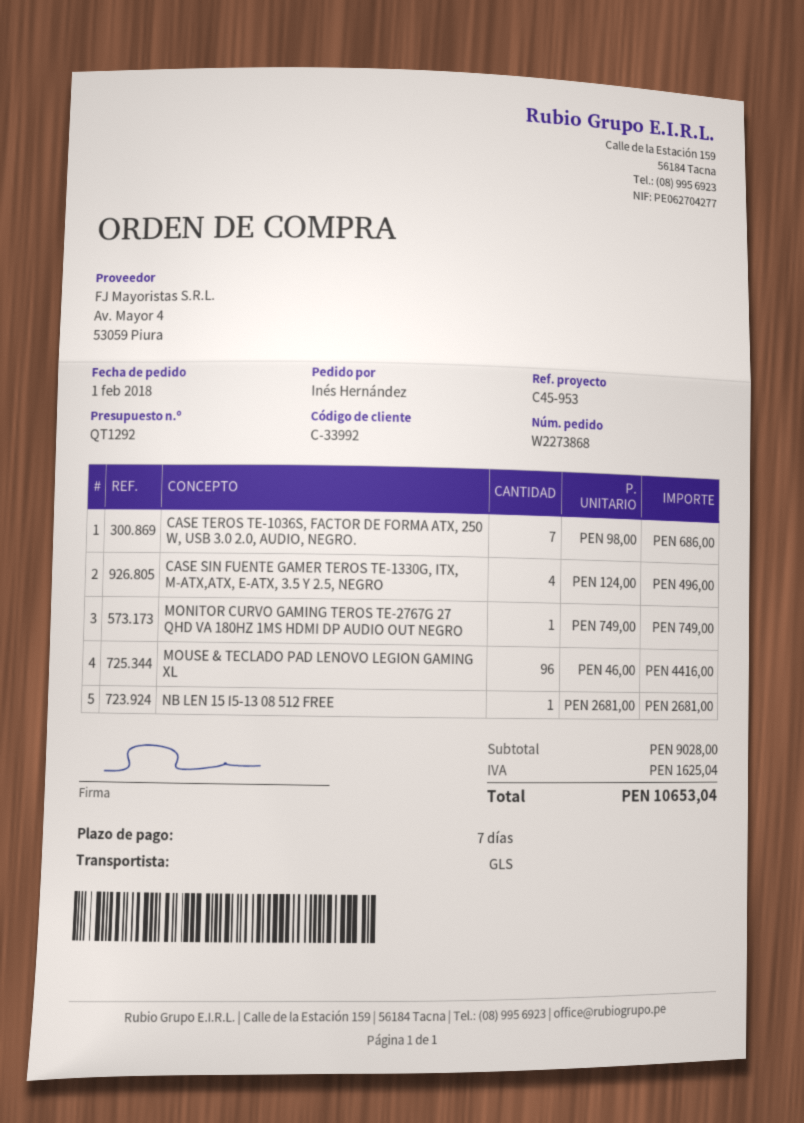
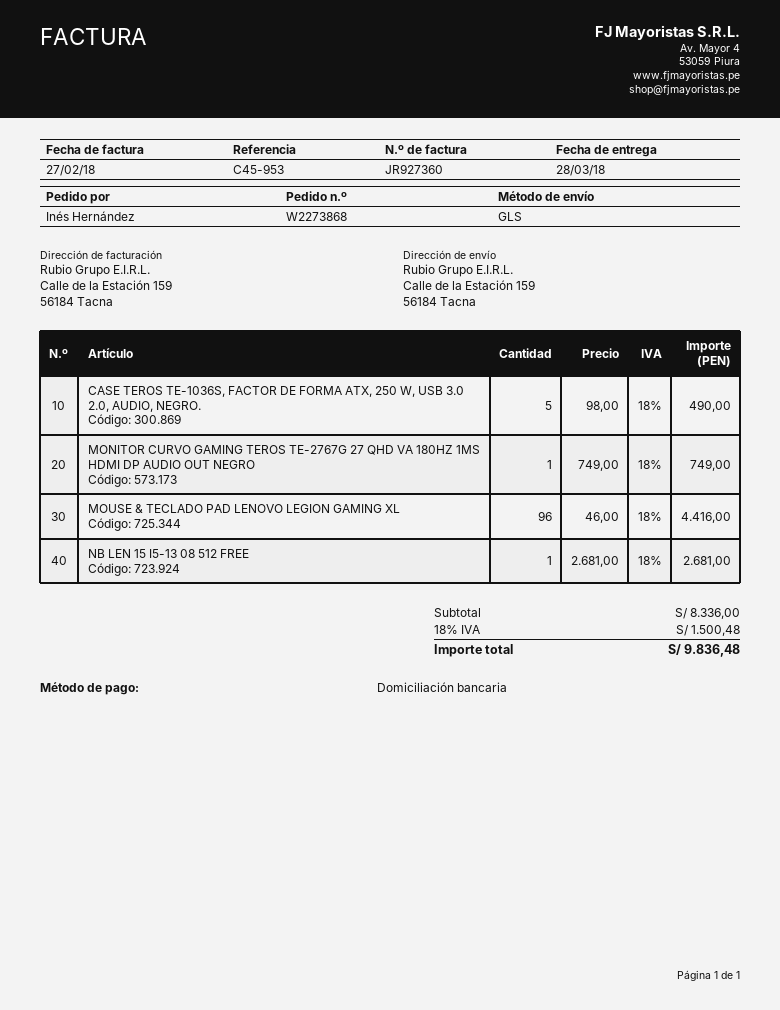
CASE TEROS TE-1036S, FACTOR DE FORMA ATX, 250 W, USB 3.0 2.0, AUDIO, NEGRO.: 7 x 98.00 = 686.00 -> 5 x 98.00 = 490.00
CASE SIN FUENTE GAMER TEROS TE-1330G, ITX, M-ATX,ATX, E-ATX, 3.5 Y 2.5, NEGRO: 4 x 124.00 = 496.00 -> none
subtotal: 9028.00 -> 8336.00
tax: 1625.04 -> 1500.48
total: 10653.04 -> 9836.48

